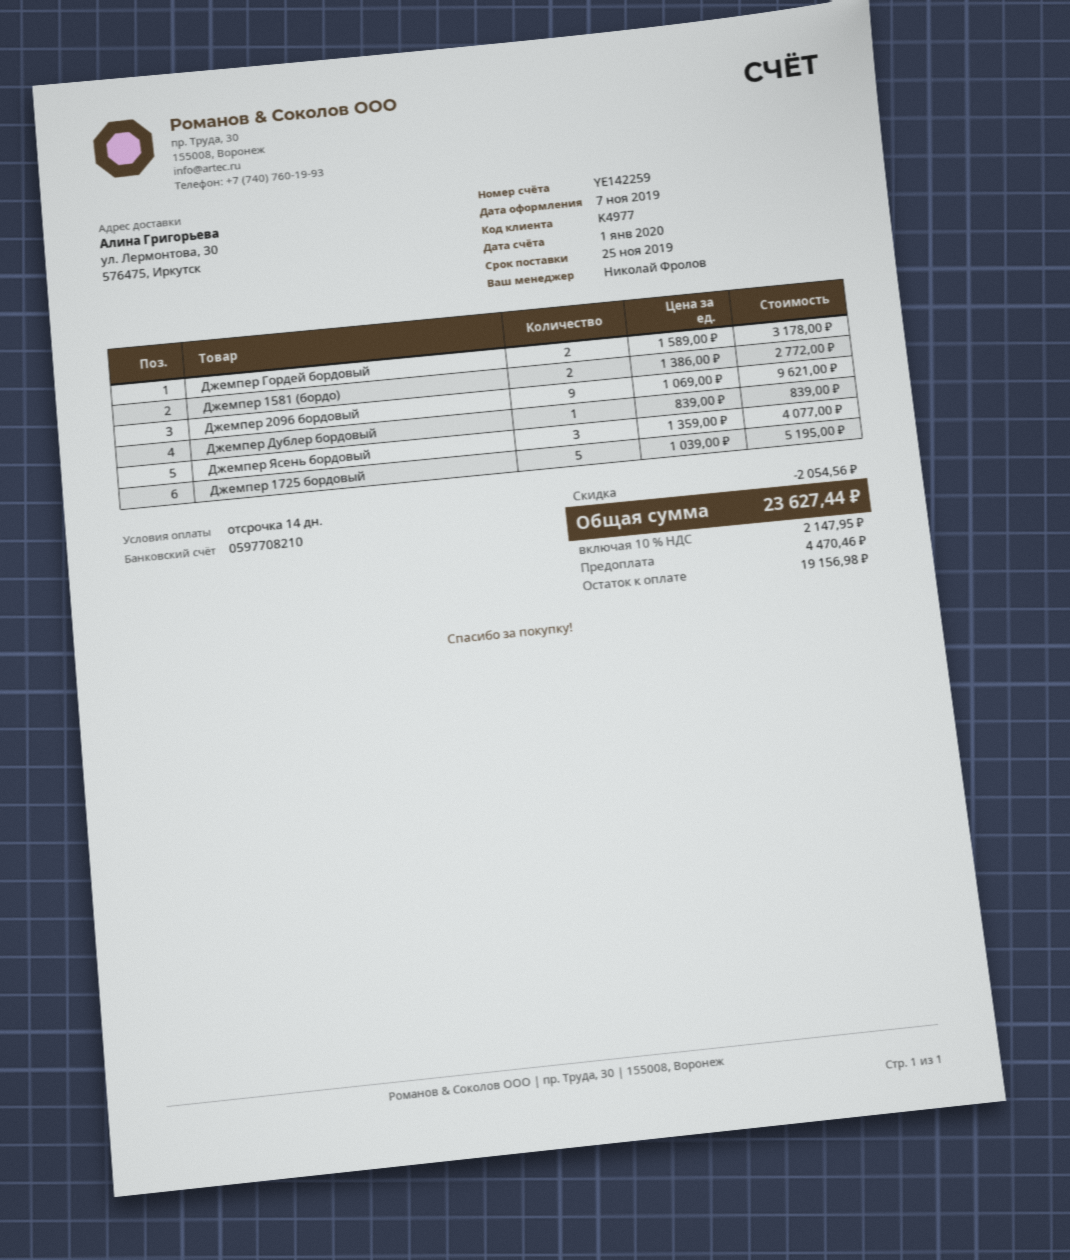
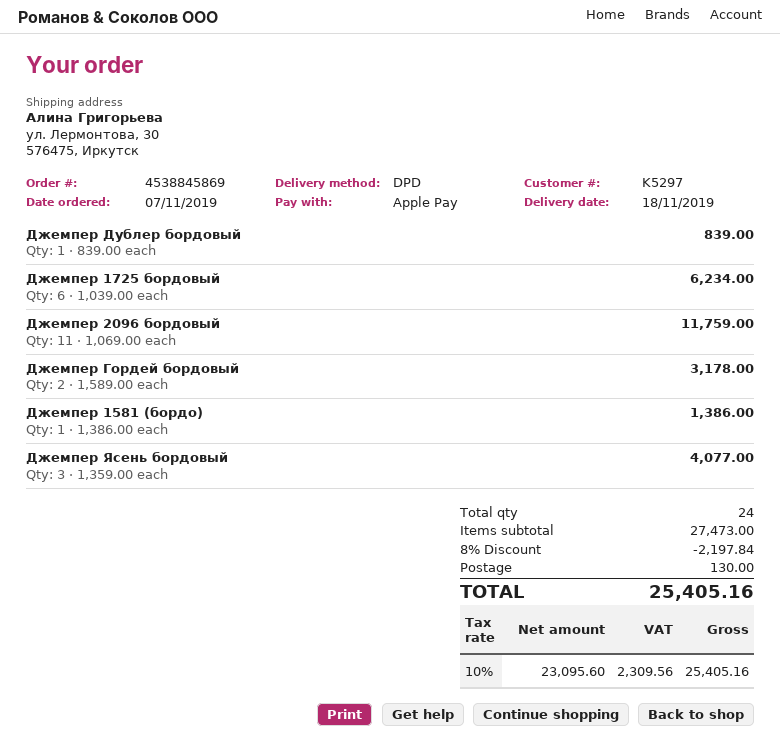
delivery date: 2019-11-25 -> 2019-11-18
customer number: K4977 -> K5297
Джемпер 1581 (бордо): 2 x 1386.00 = 2772.00 -> 1 x 1386.00 = 1386.00
Джемпер 2096 бордовый: 9 x 1069.00 = 9621.00 -> 11 x 1069.00 = 11759.00
Джемпер 1725 бордовый: 5 x 1039.00 = 5195.00 -> 6 x 1039.00 = 6234.00
discount: 2054.56 -> 2197.84
shipping: none -> 130.00
tax: 10% = 2147.95 -> 10% = 2309.56
total: 23627.44 -> 25405.16

